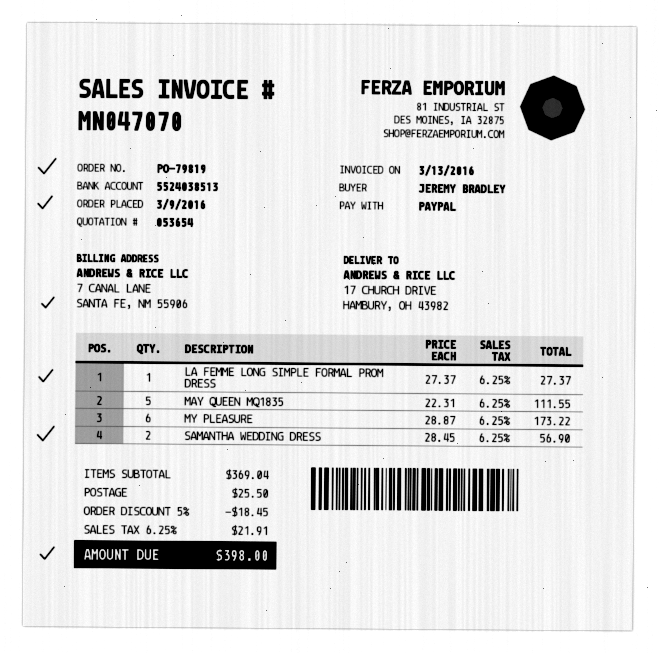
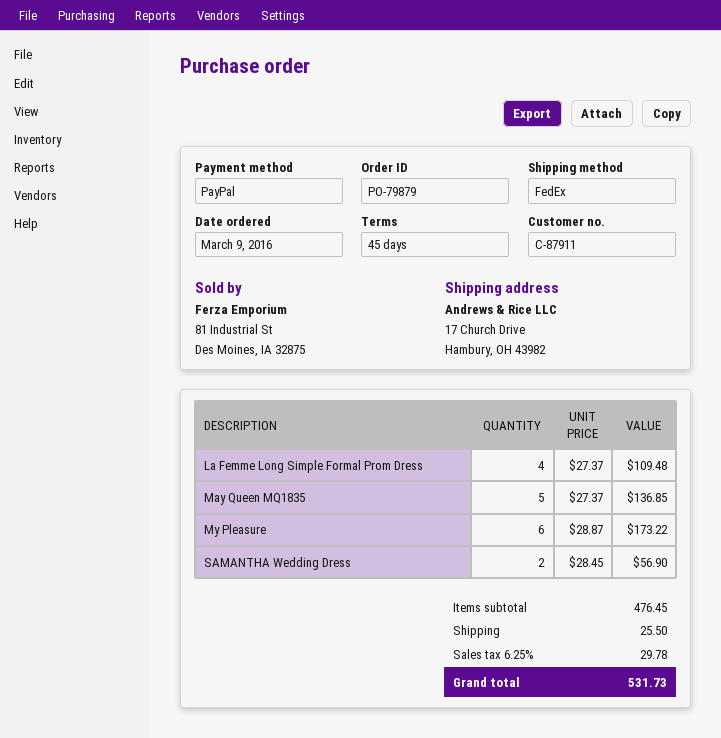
order number: PO-79819 -> PO-79879
LA FEMME LONG SIMPLE FORMAL PROM DRESS: 1 x 27.37 = 27.37 -> 4 x 27.37 = 109.48
MAY QUEEN MQ1835: 5 x 22.31 = 111.55 -> 5 x 27.37 = 136.85
subtotal: 369.04 -> 476.45
discount: 5% = 18.45 -> none
tax: 6.25% = 21.91 -> 6.25% = 29.78
total: 398.00 -> 531.73

